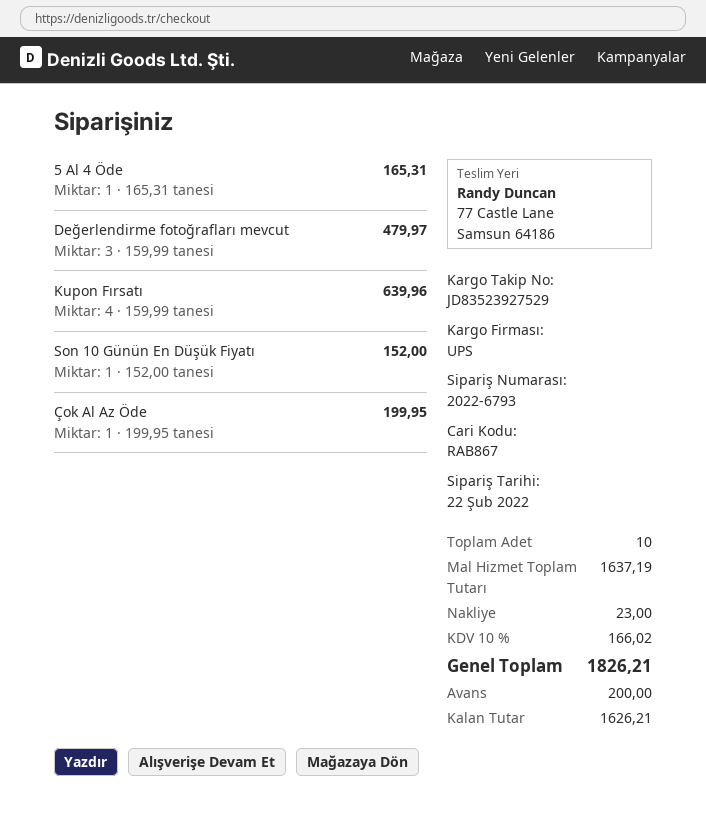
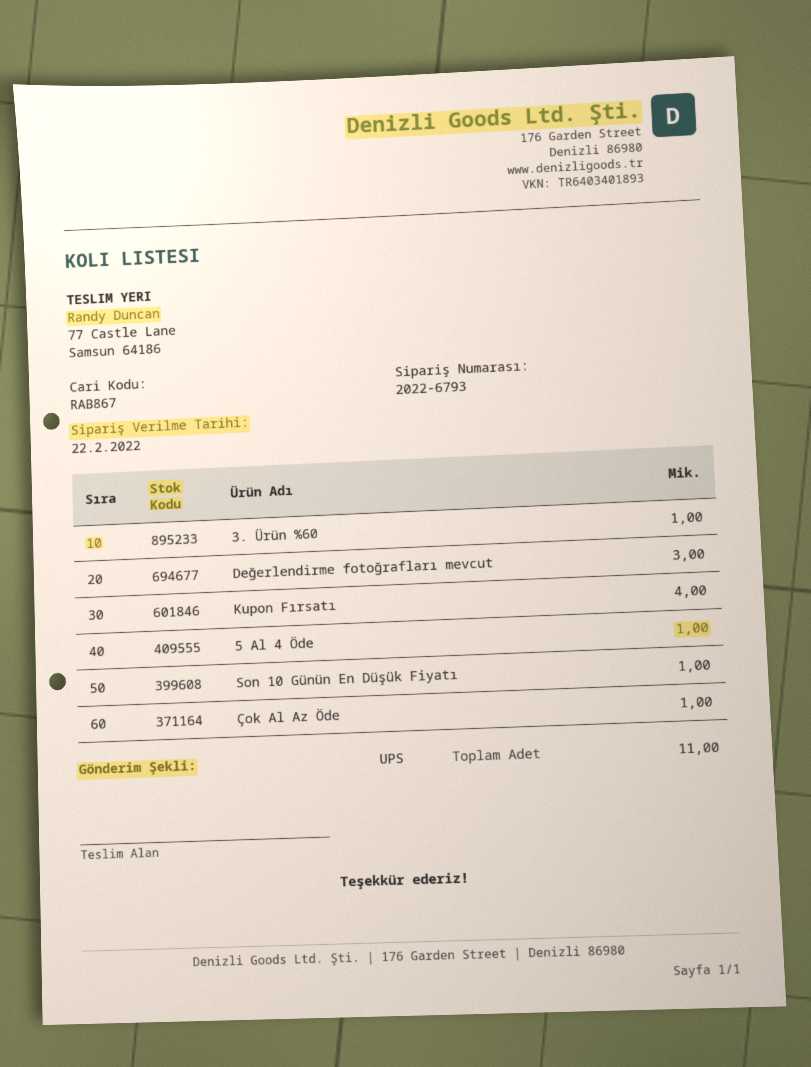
3. Ürün %60: none -> 1
total quantity: 10 -> 11

